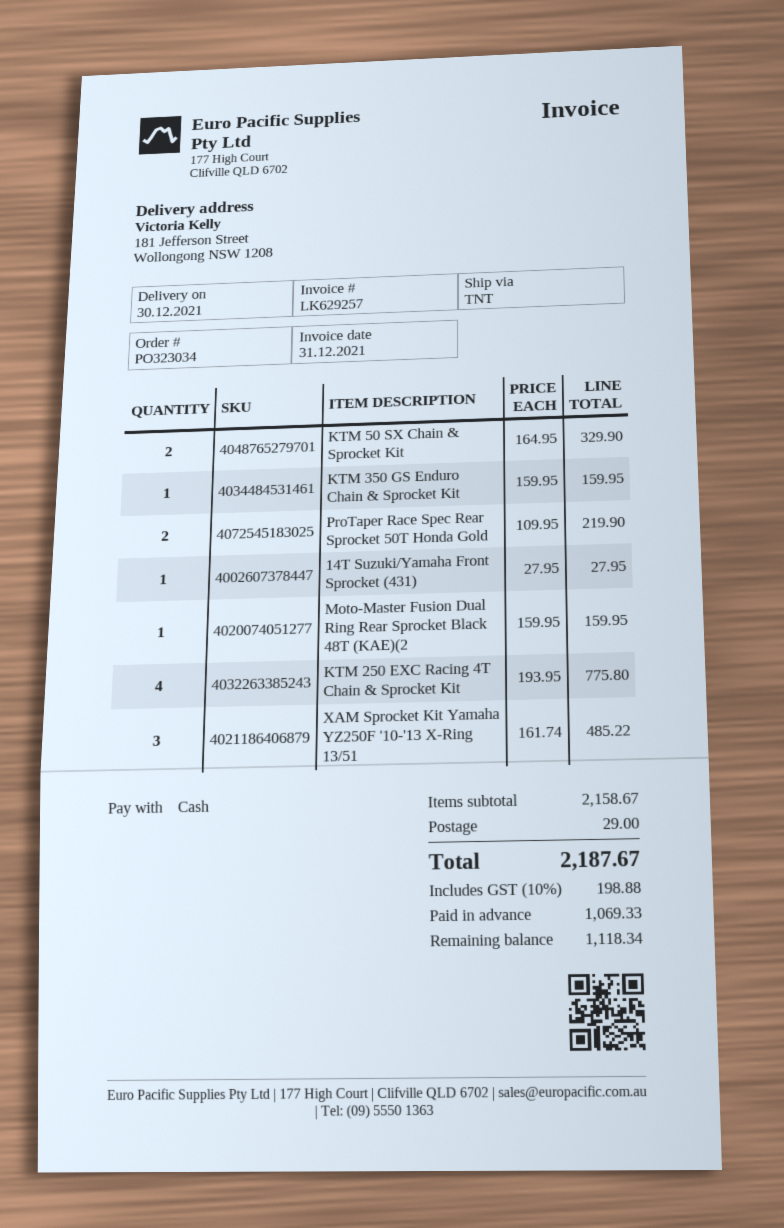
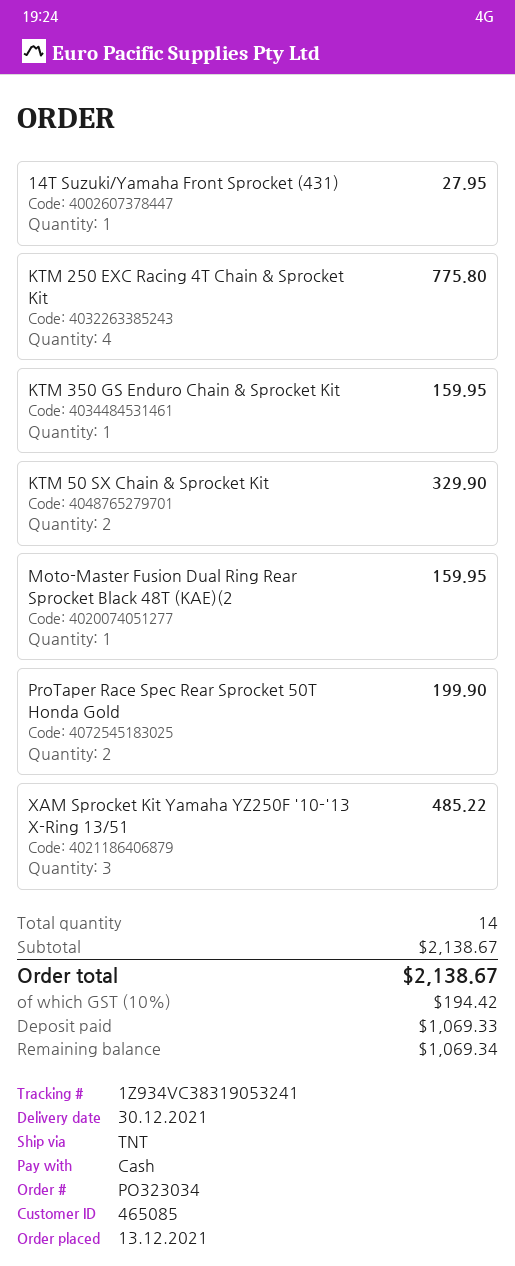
ProTaper Race Spec Rear Sprocket 50T Honda Gold: 2 for 219.90 -> 2 for 199.90
subtotal: 2158.67 -> 2138.67
shipping: 29.00 -> none
tax: 10% = 198.88 -> 10% = 194.42
total: 2187.67 -> 2138.67
balance: 1118.34 -> 1069.34

